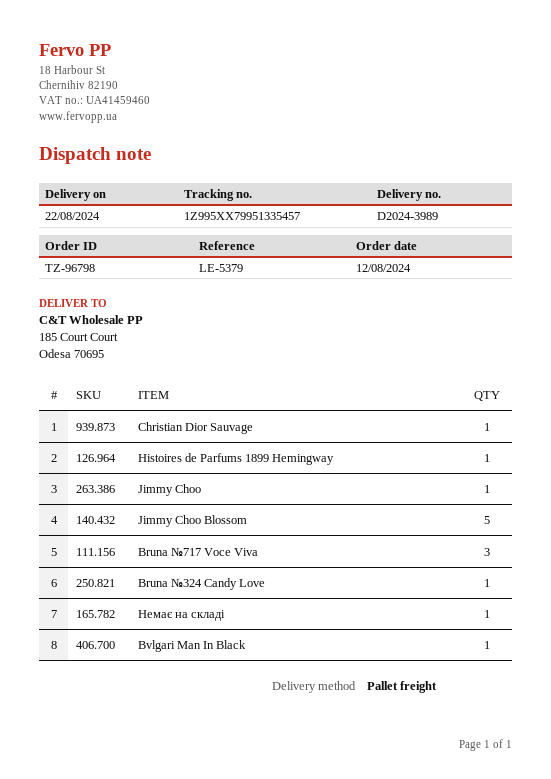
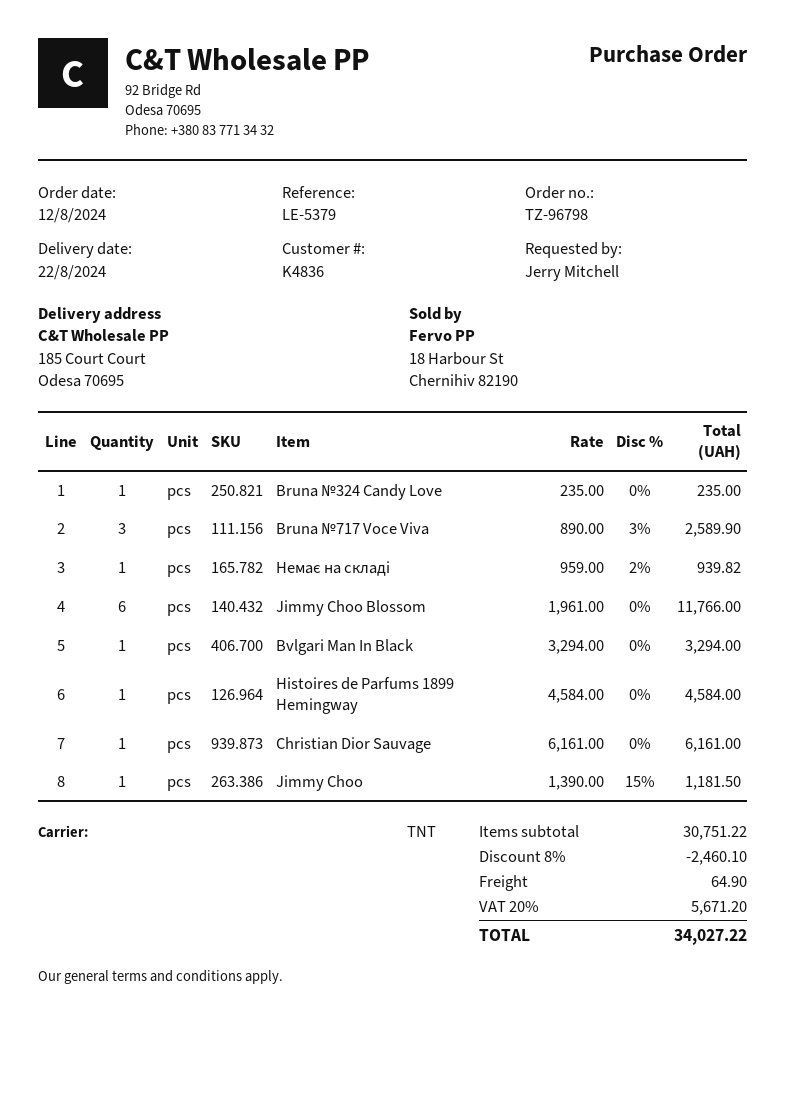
shipping method: pallet freight -> TNT
Jimmy Choo Blossom: 5 -> 6

